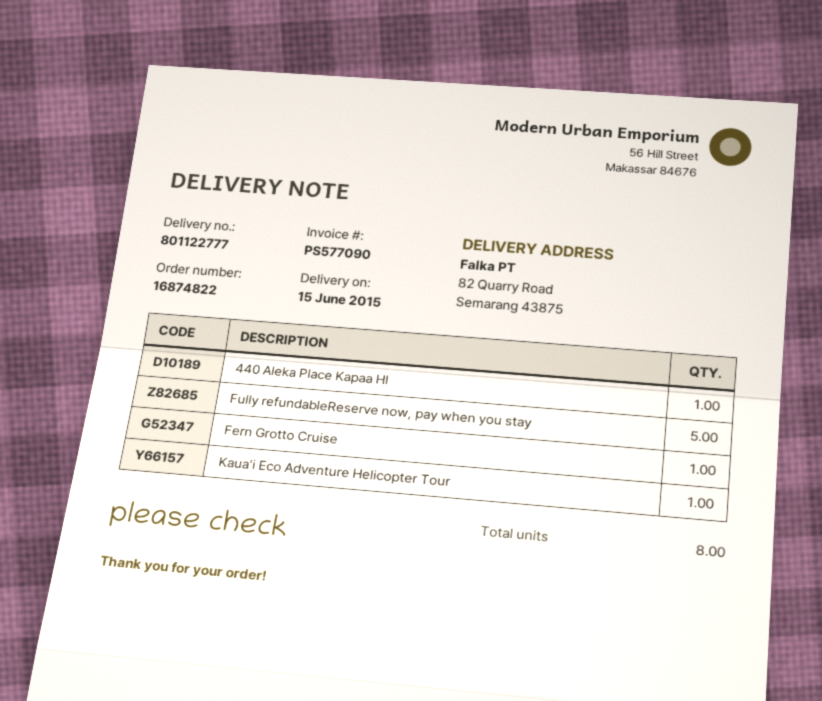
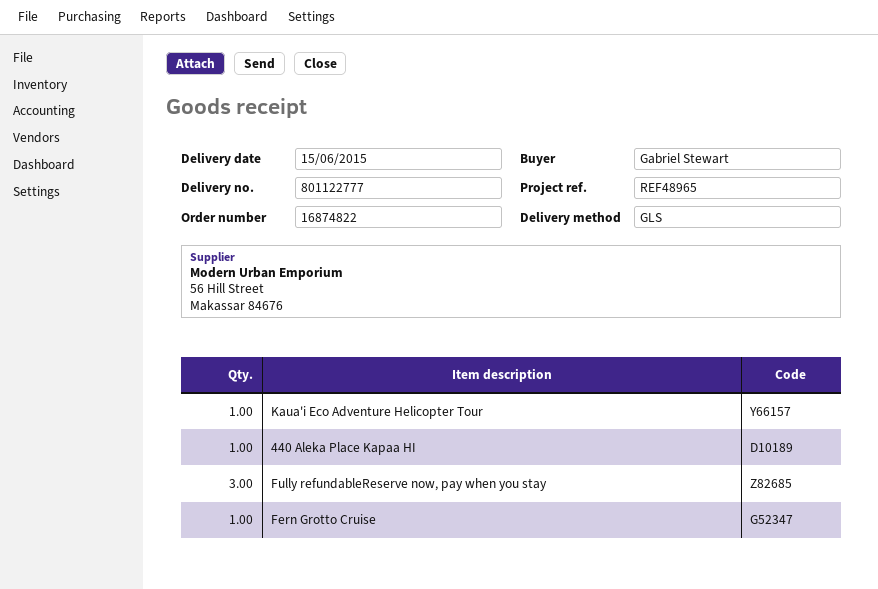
Fully refundableReserve now, pay when you stay: 5 -> 3

